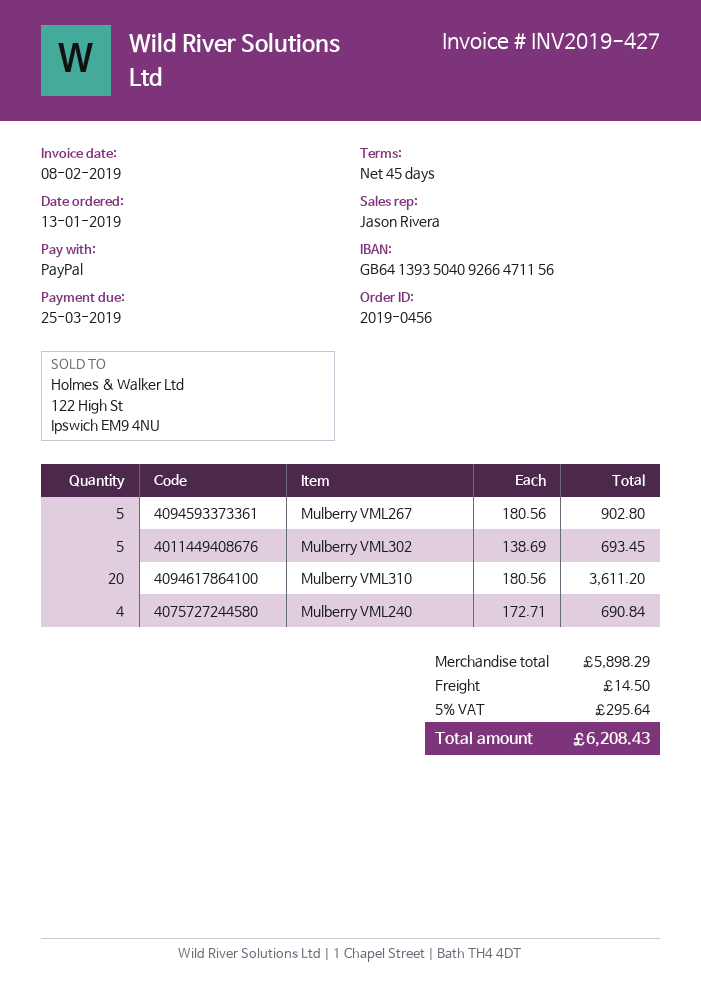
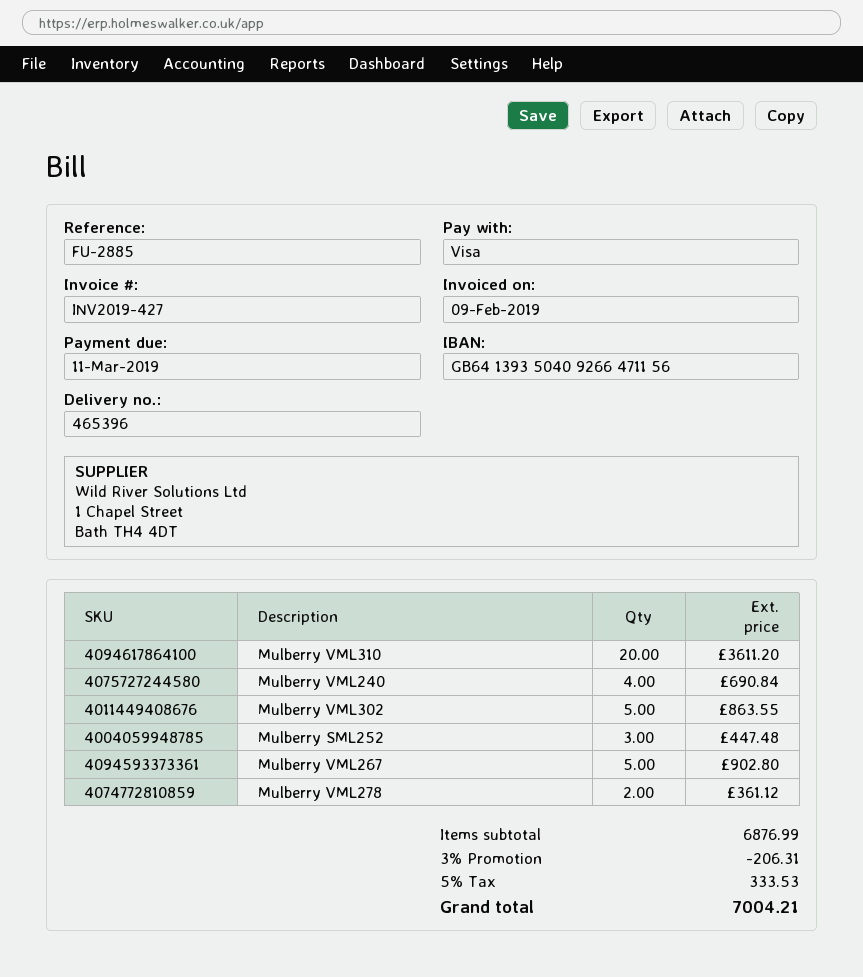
invoice date: 2019-02-08 -> 2019-02-09
due date: 2019-03-25 -> 2019-03-11
payment method: PayPal -> Visa
Mulberry VML302: 5 for 693.45 -> 5 for 863.55
Mulberry SML252: none -> 3 for 447.48
Mulberry VML278: none -> 2 for 361.12
subtotal: 5898.29 -> 6876.99
discount: none -> 3% = 206.31
shipping: 14.50 -> none
tax: 5% = 295.64 -> 5% = 333.53
total: 6208.43 -> 7004.21

